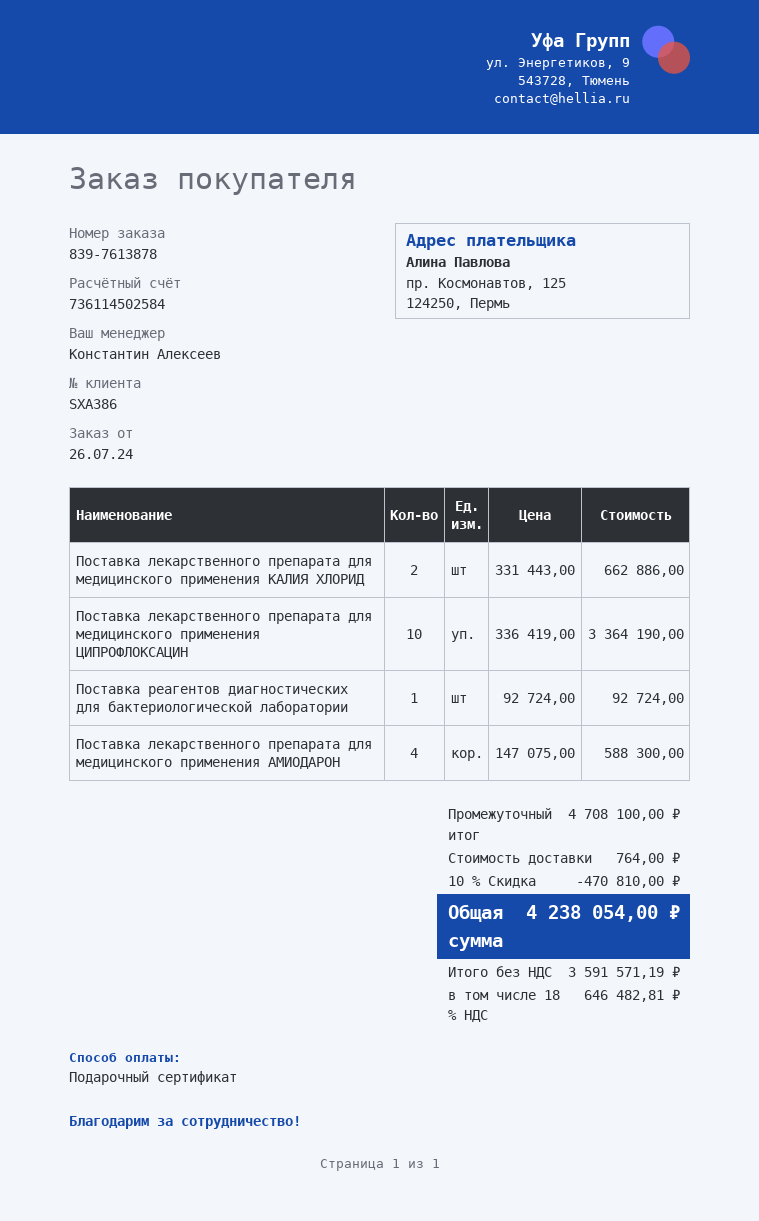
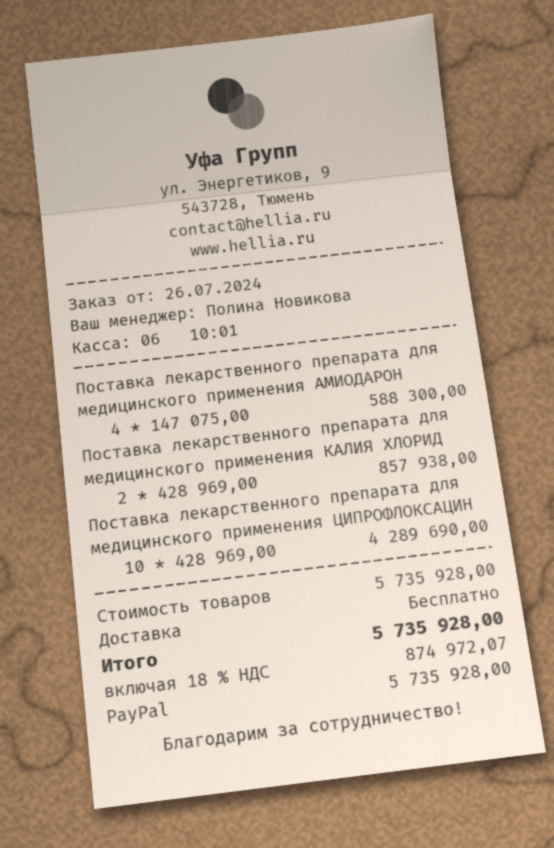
sales rep: Константин Алексеев -> Полина Новикова
payment method: gift card -> PayPal
Поставка лекарственного препарата для медицинского применения КАЛИЯ ХЛОРИД: 2 x 331443.00 = 662886.00 -> 2 x 428969.00 = 857938.00
Поставка лекарственного препарата для медицинского применения ЦИПРОФЛОКСАЦИН: 10 x 336419.00 = 3364190.00 -> 10 x 428969.00 = 4289690.00
Поставка реагентов диагностических для бактериологической лаборатории: 1 x 92724.00 = 92724.00 -> none
subtotal: 4708100.00 -> 5735928.00
discount: 10% = 470810.00 -> none
shipping: 764.00 -> 0.00
tax: 18% = 646482.81 -> 18% = 874972.07
total: 4238054.00 -> 5735928.00

